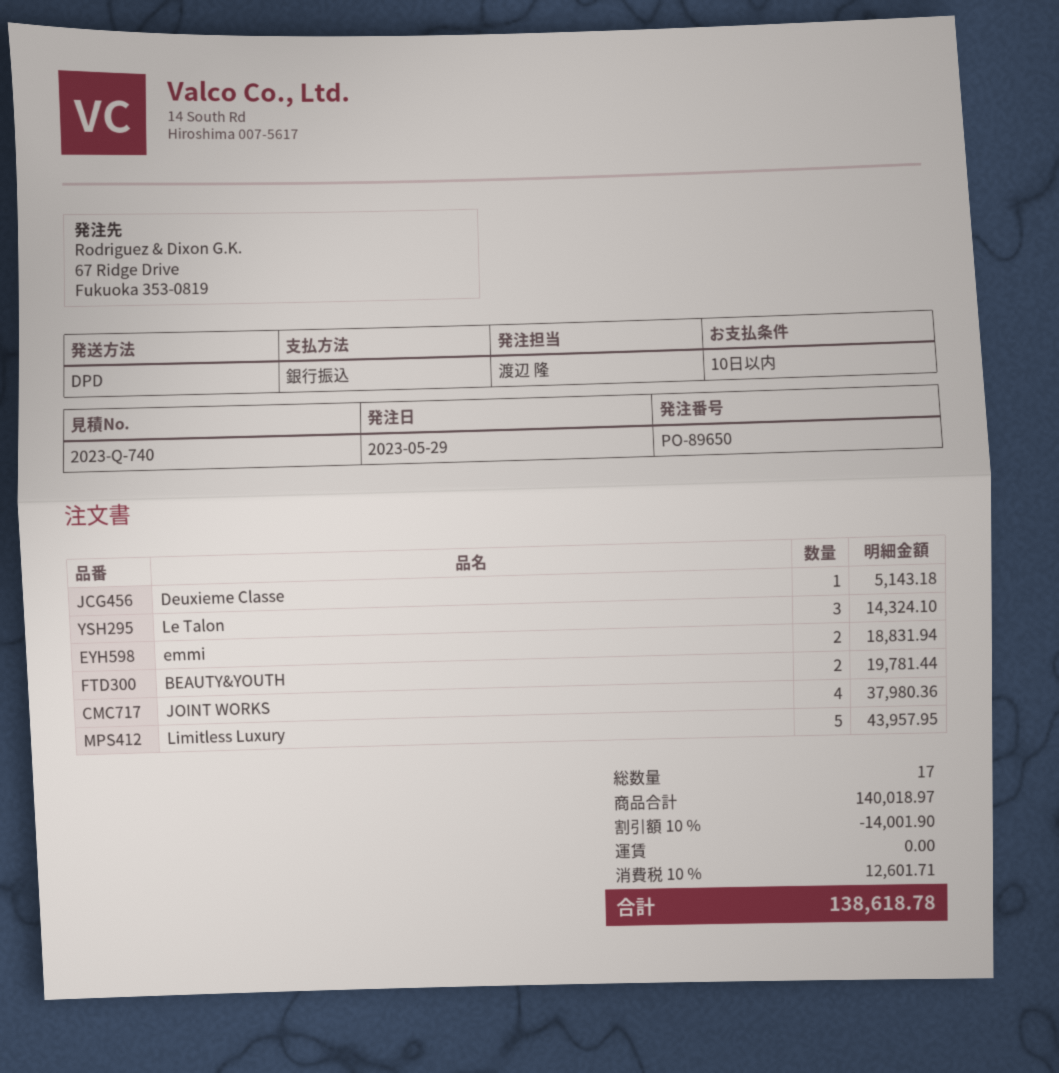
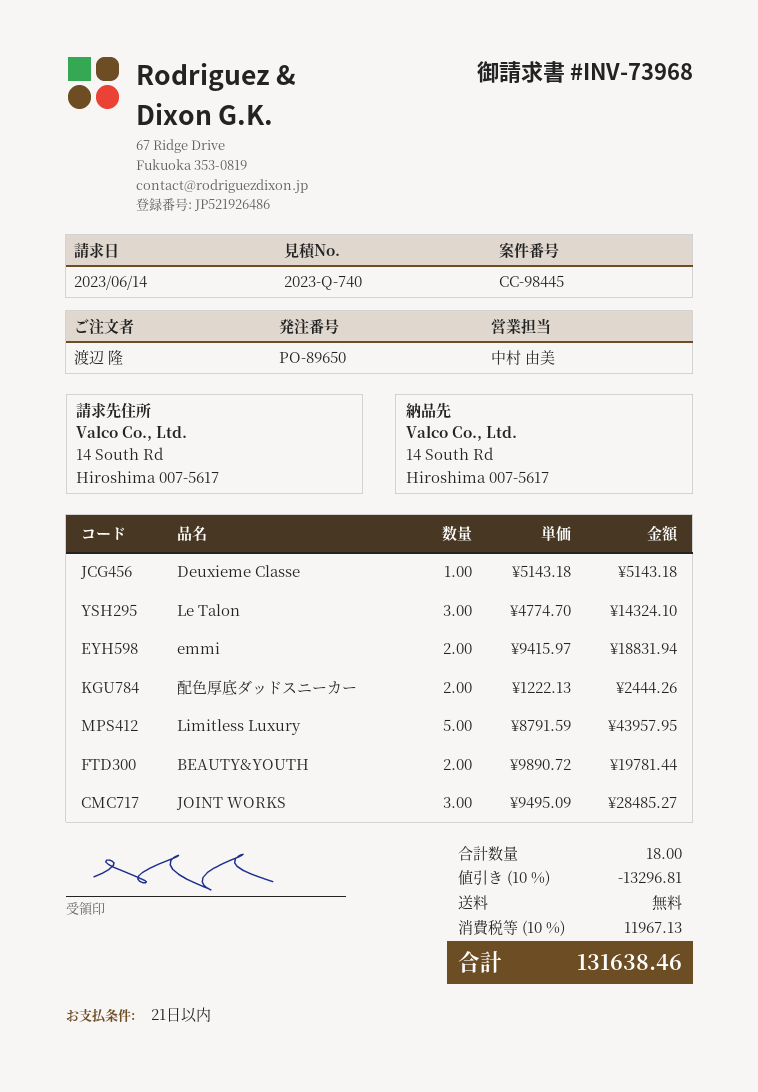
payment terms: 10 days -> 21 days
JOINT WORKS: 4 for 37980.36 -> 3 for 28485.27
配色厚底ダッドスニーカー: none -> 2 for 2444.26
total quantity: 17 -> 18
discount: 10% = 14001.90 -> 10% = 13296.81
tax: 10% = 12601.71 -> 10% = 11967.13
total: 138618.78 -> 131638.46

